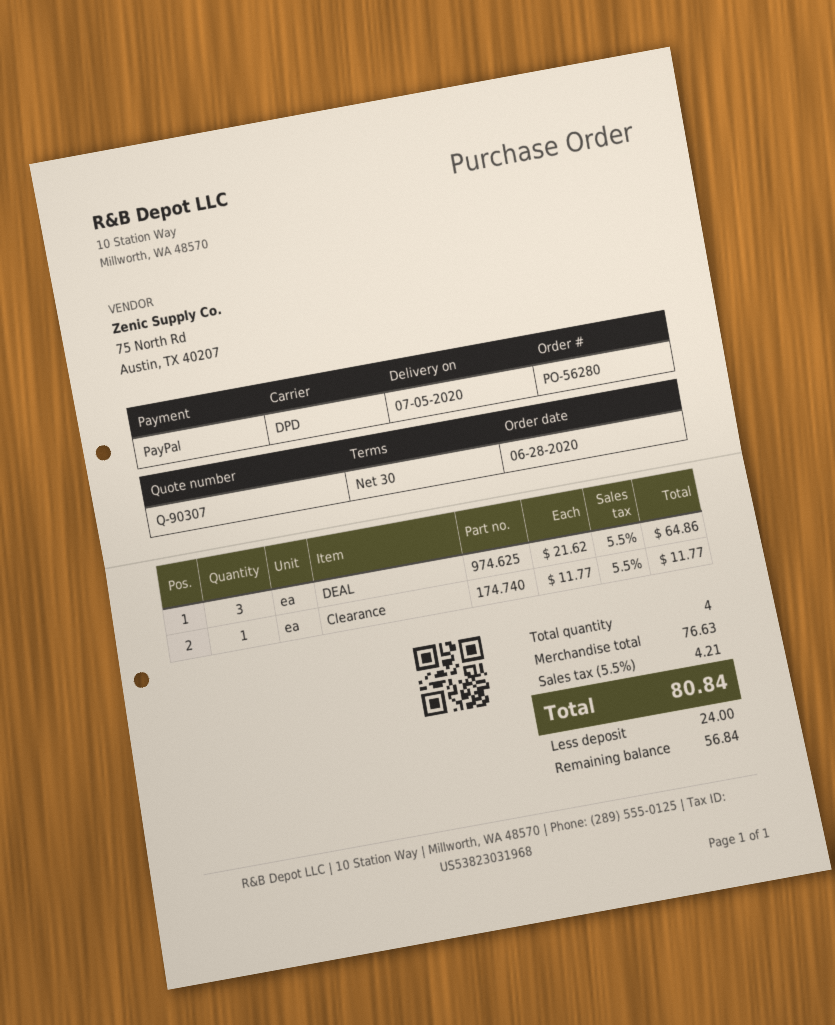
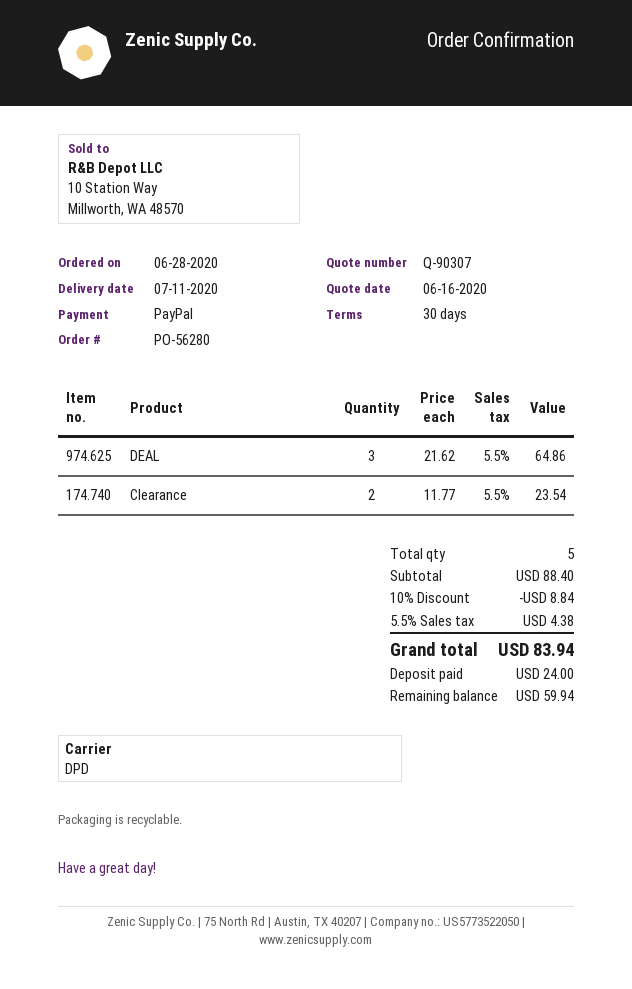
delivery date: 2020-07-05 -> 2020-07-11
Clearance: 1 x 11.77 = 11.77 -> 2 x 11.77 = 23.54
total quantity: 4 -> 5
subtotal: 76.63 -> 88.40
discount: none -> 10% = 8.84
tax: 5.5% = 4.21 -> 5.5% = 4.38
total: 80.84 -> 83.94
balance: 56.84 -> 59.94

